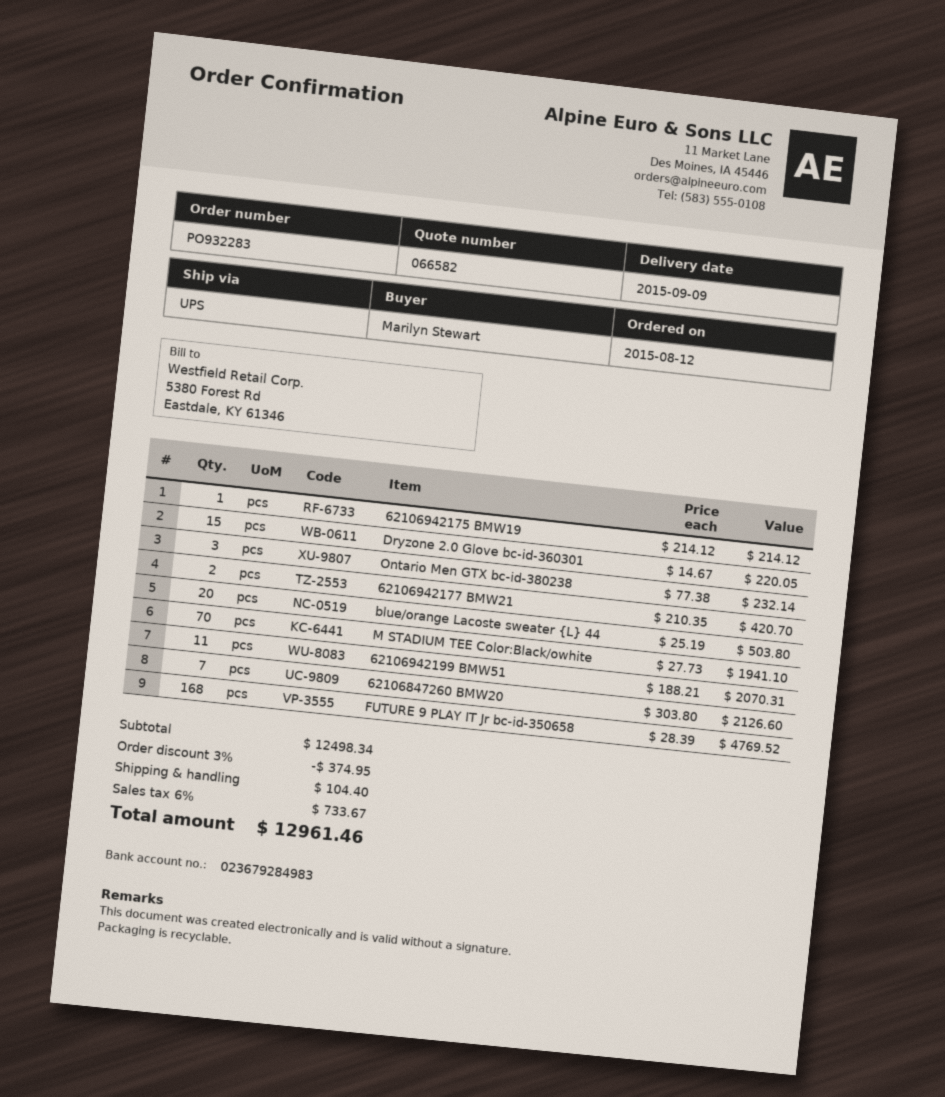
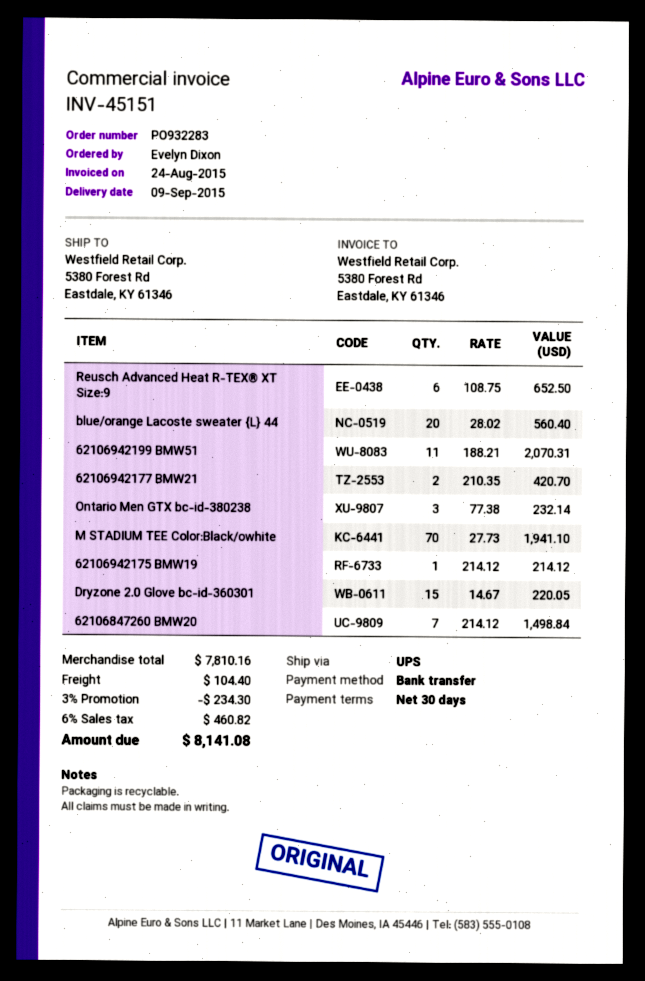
ordered by: Marilyn Stewart -> Evelyn Dixon
blue/orange Lacoste sweater {L} 44: 20 x 25.19 = 503.80 -> 20 x 28.02 = 560.40
62106847260 BMW20: 7 x 303.80 = 2126.60 -> 7 x 214.12 = 1498.84
FUTURE 9 PLAY IT Jr bc-id-350658: 168 x 28.39 = 4769.52 -> none
Reusch Advanced Heat R-TEX® XT Size:9: none -> 6 x 108.75 = 652.50
subtotal: 12498.34 -> 7810.16
discount: 3% = 374.95 -> 3% = 234.30
tax: 6% = 733.67 -> 6% = 460.82
total: 12961.46 -> 8141.08

